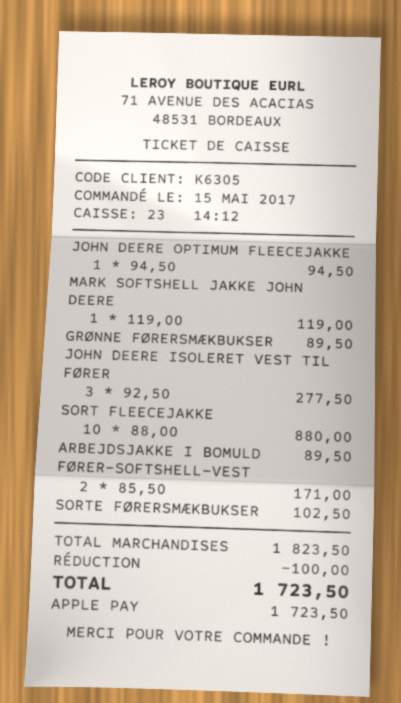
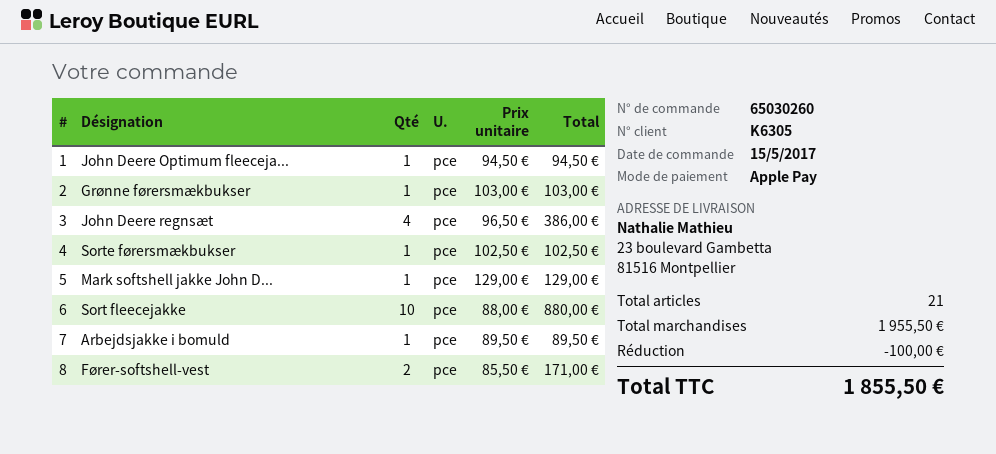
MARK SOFTSHELL JAKKE JOHN DEERE: 1 x 119.00 = 119.00 -> 1 x 129.00 = 129.00
GRØNNE FØRERSMÆKBUKSER: 1 x 89.50 = 89.50 -> 1 x 103.00 = 103.00
JOHN DEERE ISOLERET VEST TIL FØRER: 3 x 92.50 = 277.50 -> none
John Deere regnsæt: none -> 4 x 96.50 = 386.00
subtotal: 1823.50 -> 1955.50
total: 1723.50 -> 1855.50

